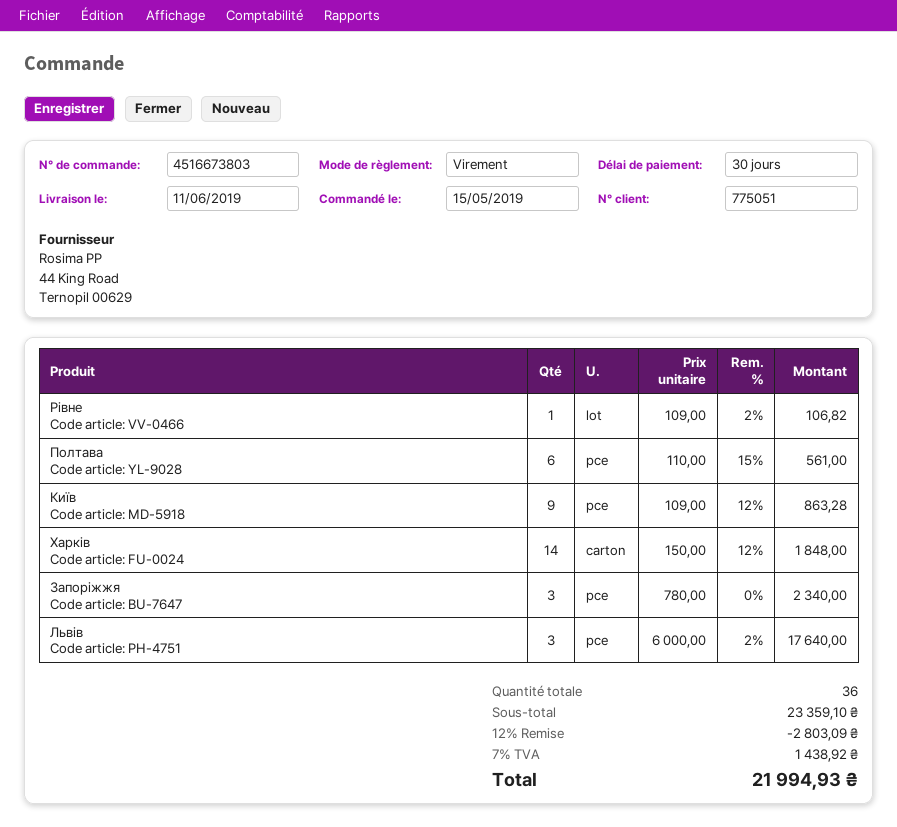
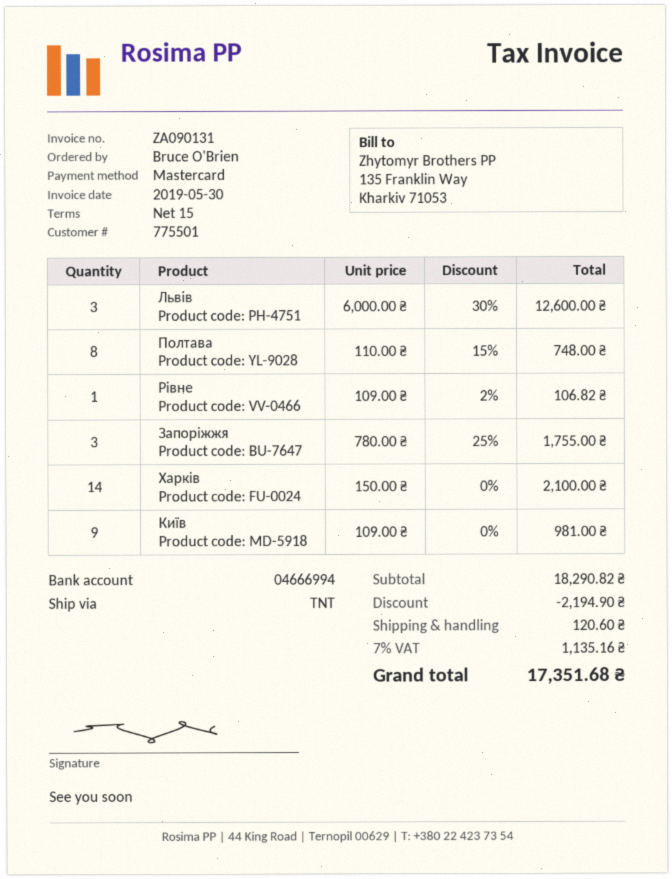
payment terms: 30 days -> 15 days
customer number: 775051 -> 775501
payment method: bank transfer -> Mastercard
Полтава: 6 x 110.00 - 15% = 561.00 -> 8 x 110.00 - 15% = 748.00
Київ: 9 x 109.00 - 12% = 863.28 -> 9 x 109.00 = 981.00
Харків: 14 x 150.00 - 12% = 1848.00 -> 14 x 150.00 = 2100.00
Запоріжжя: 3 x 780.00 = 2340.00 -> 3 x 780.00 - 25% = 1755.00
Львів: 3 x 6000.00 - 2% = 17640.00 -> 3 x 6000.00 - 30% = 12600.00
subtotal: 23359.10 -> 18290.82
discount: 2803.09 -> 2194.90
shipping: none -> 120.60
tax: 7% = 1438.92 -> 7% = 1135.16
total: 21994.93 -> 17351.68

